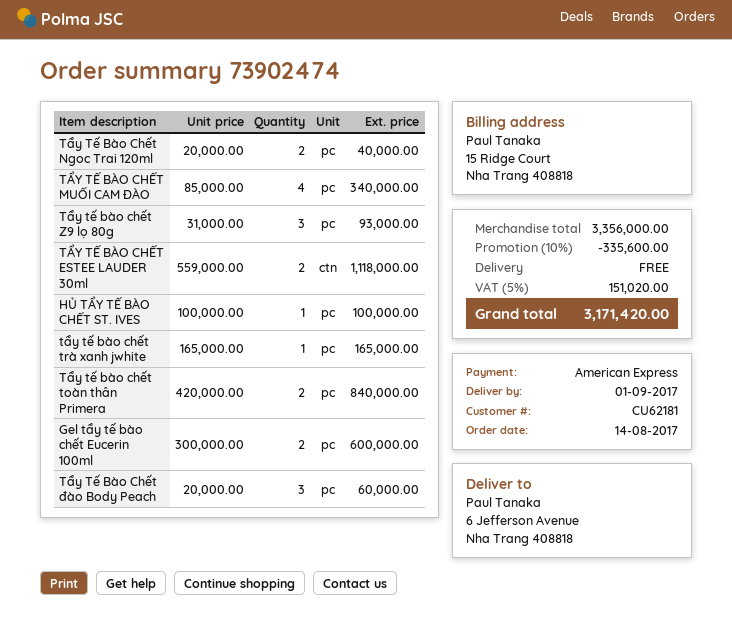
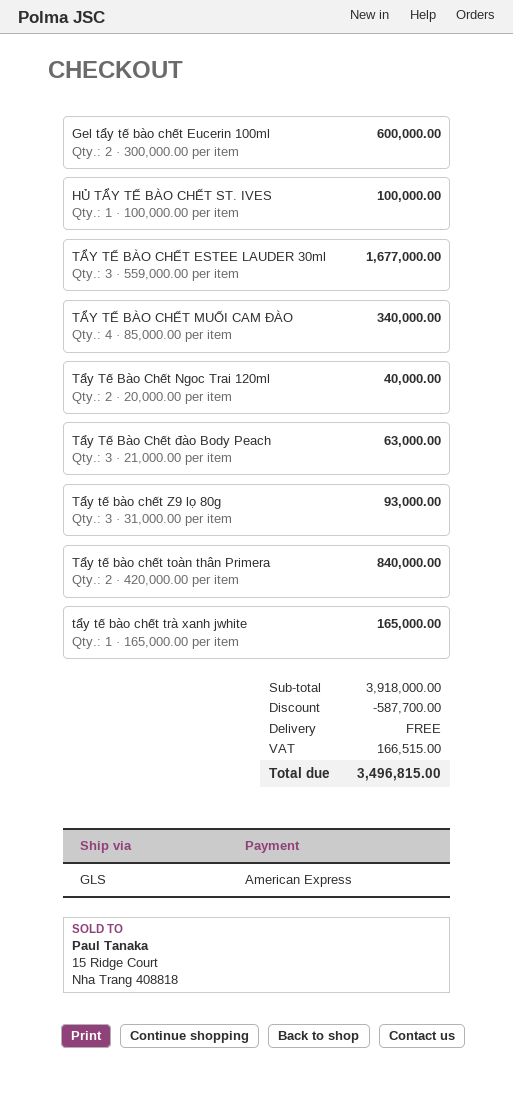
TẨY TẾ BÀO CHẾT ESTEE LAUDER 30ml: 2 x 559000.00 = 1118000.00 -> 3 x 559000.00 = 1677000.00
Tẩy Tế Bào Chết đào Body Peach: 3 x 20000.00 = 60000.00 -> 3 x 21000.00 = 63000.00
subtotal: 3356000.00 -> 3918000.00
discount: 335600.00 -> 587700.00
tax: 151020.00 -> 166515.00
total: 3171420.00 -> 3496815.00

